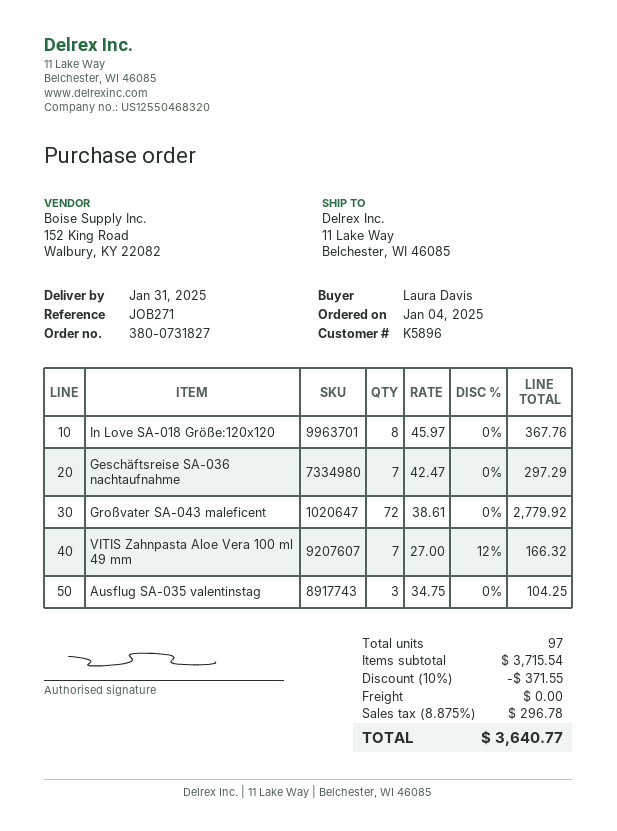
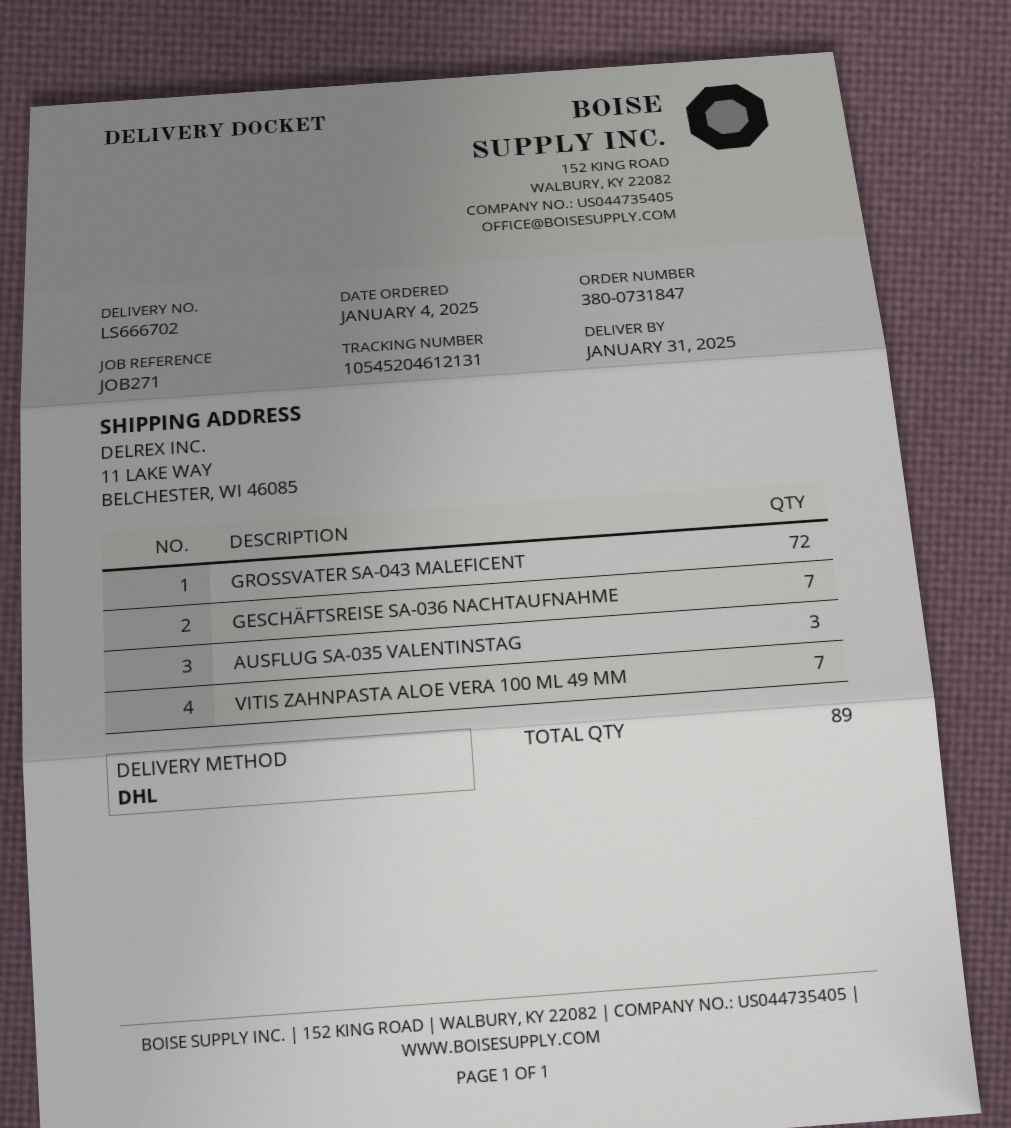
order number: 380-0731827 -> 380-0731847
In Love SA-018 Größe:120x120: 8 -> none
total quantity: 97 -> 89

